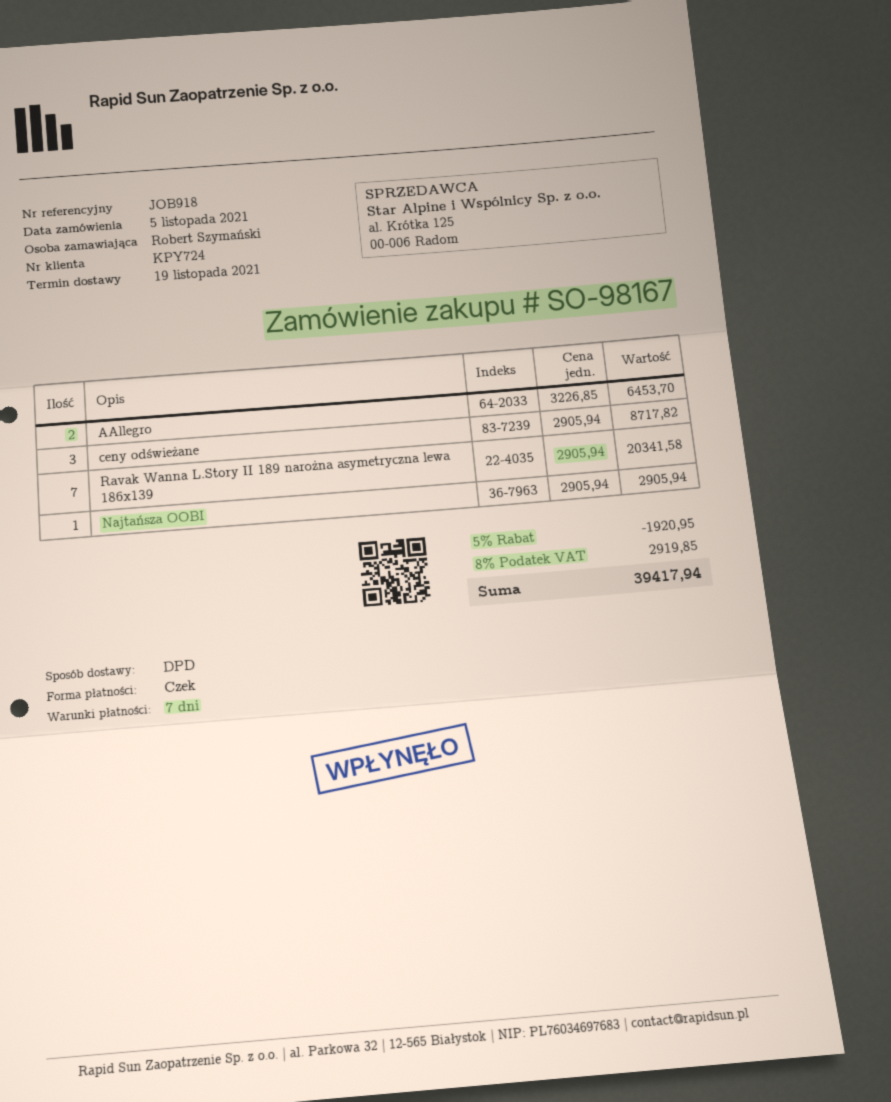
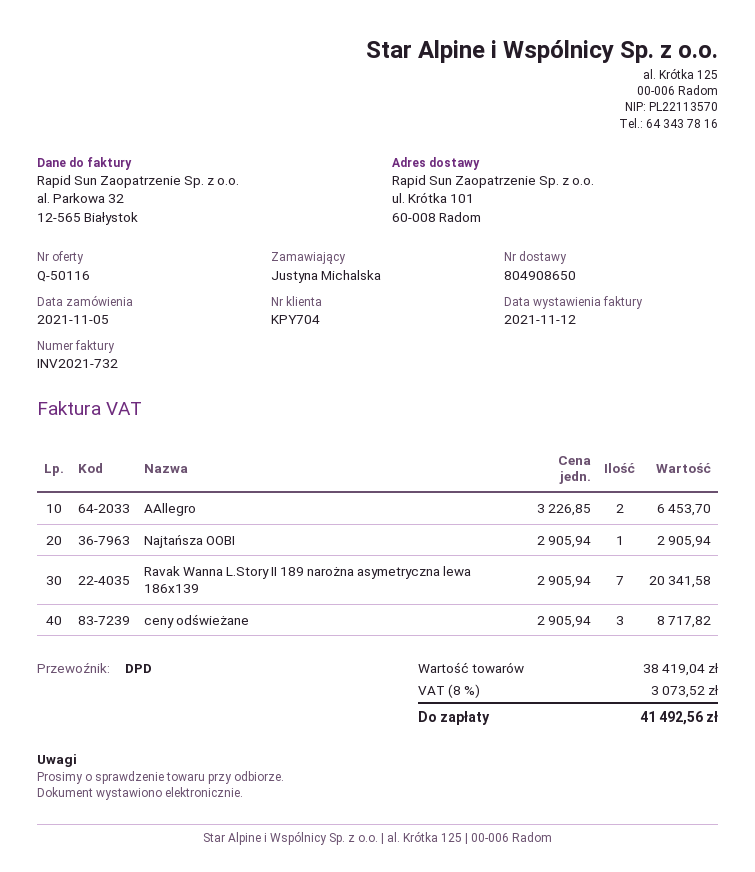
customer number: KPY724 -> KPY704
ordered by: Robert Szymański -> Justyna Michalska
discount: 5% = 1920.95 -> none
tax: 8% = 2919.85 -> 8% = 3073.52
total: 39417.94 -> 41492.56

